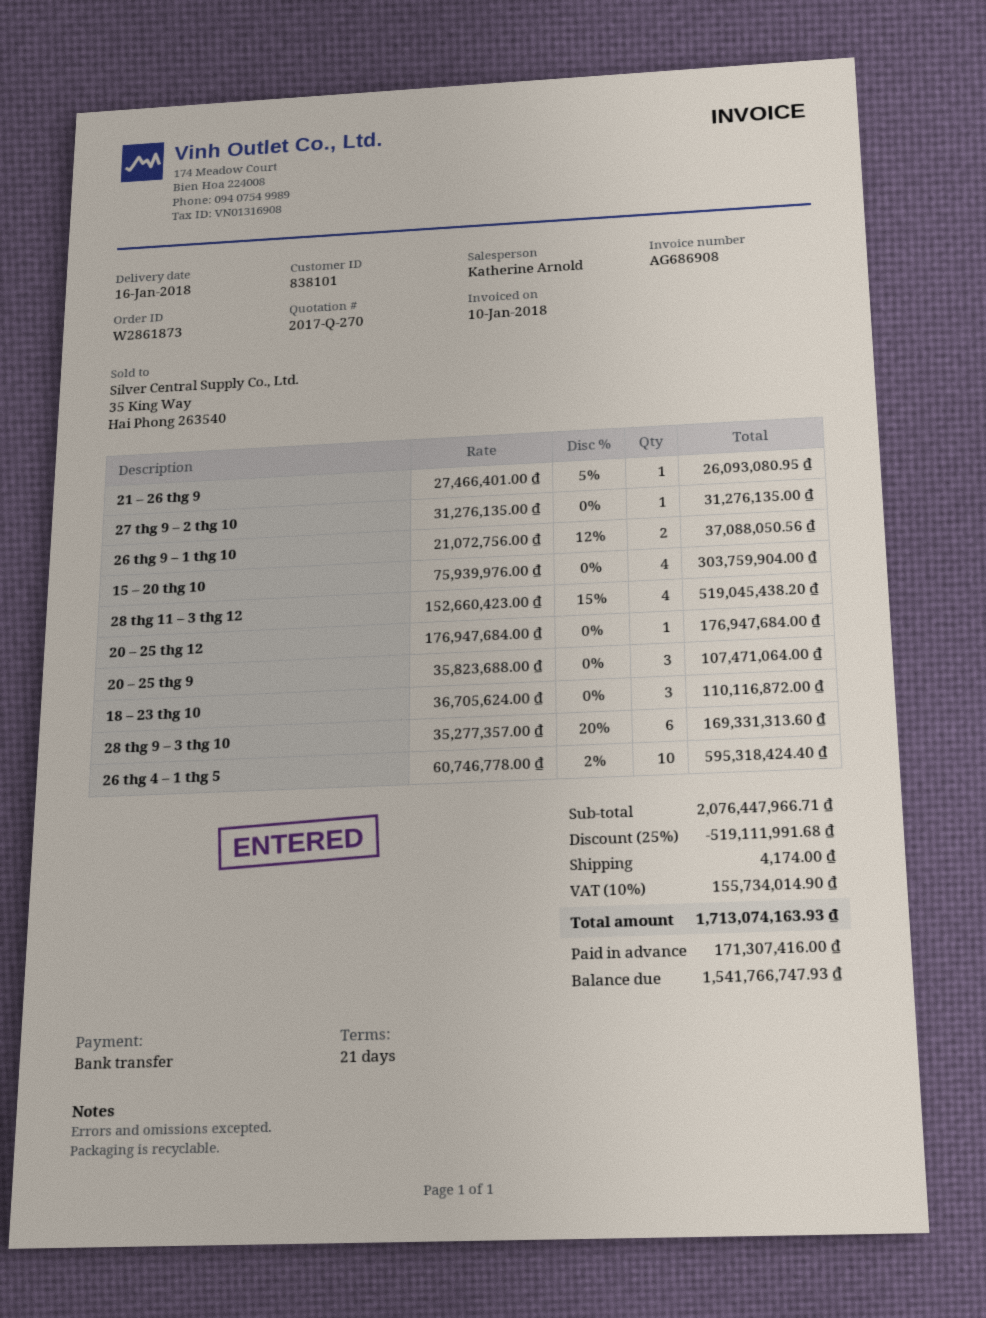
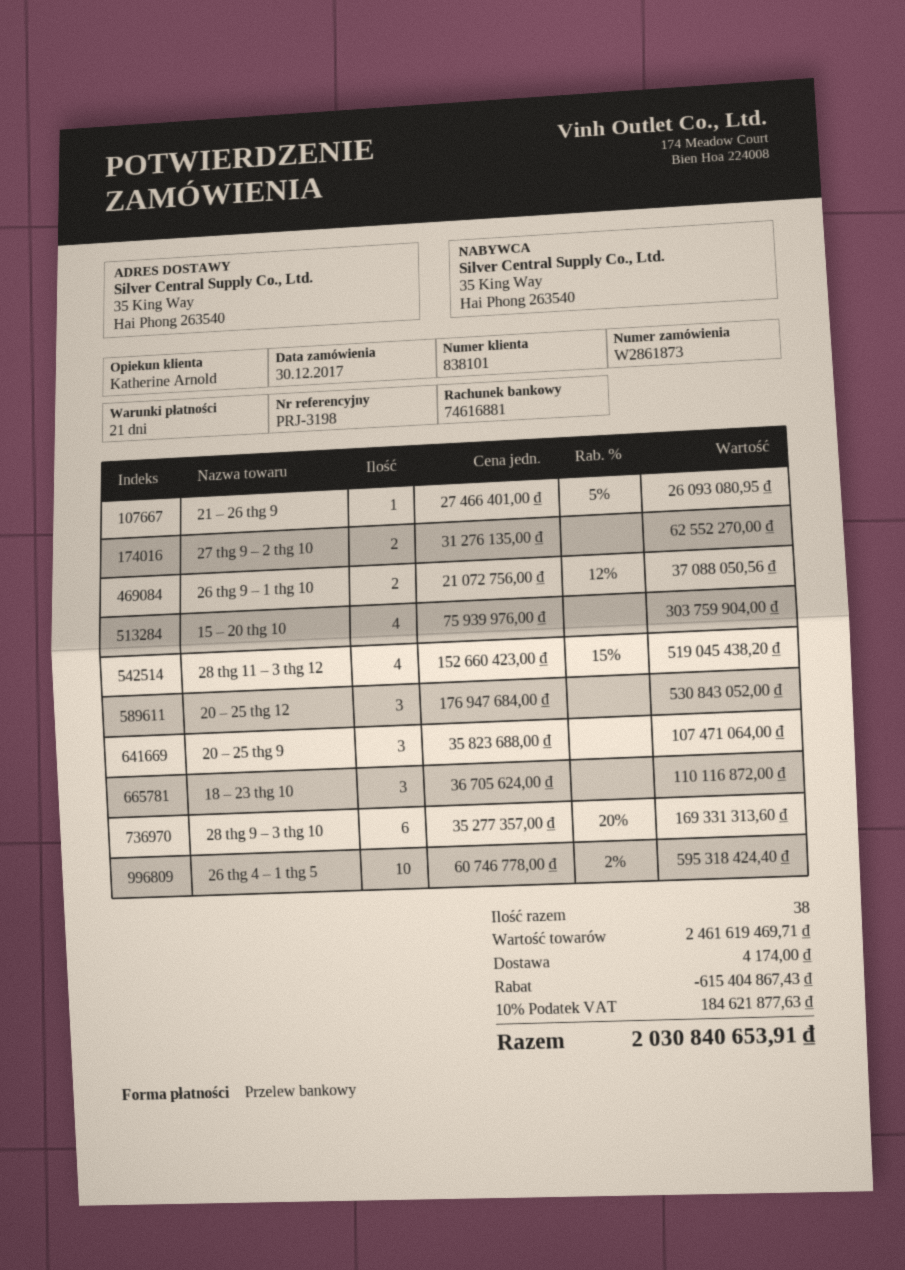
27 thg 9 – 2 thg 10: 1 x 31276135.00 = 31276135.00 -> 2 x 31276135.00 = 62552270.00
20 – 25 thg 12: 1 x 176947684.00 = 176947684.00 -> 3 x 176947684.00 = 530843052.00
subtotal: 2076447966.71 -> 2461619469.71
discount: 519111991.68 -> 615404867.43
tax: 10% = 155734014.90 -> 10% = 184621877.63
total: 1713074163.93 -> 2030840653.91

